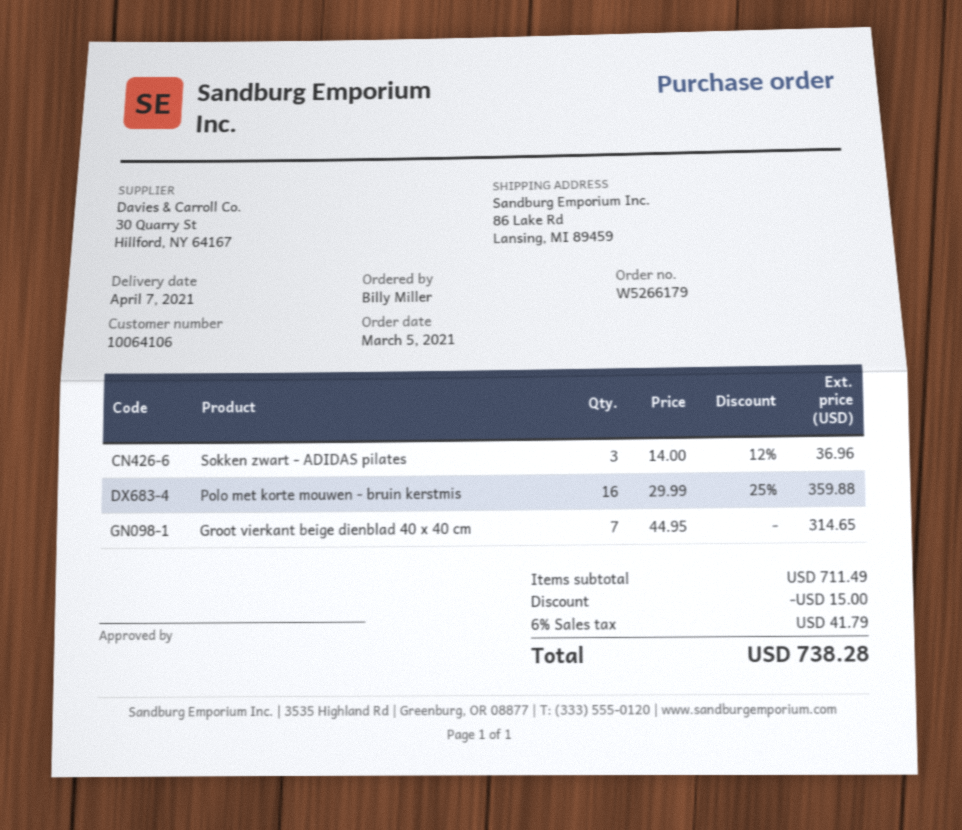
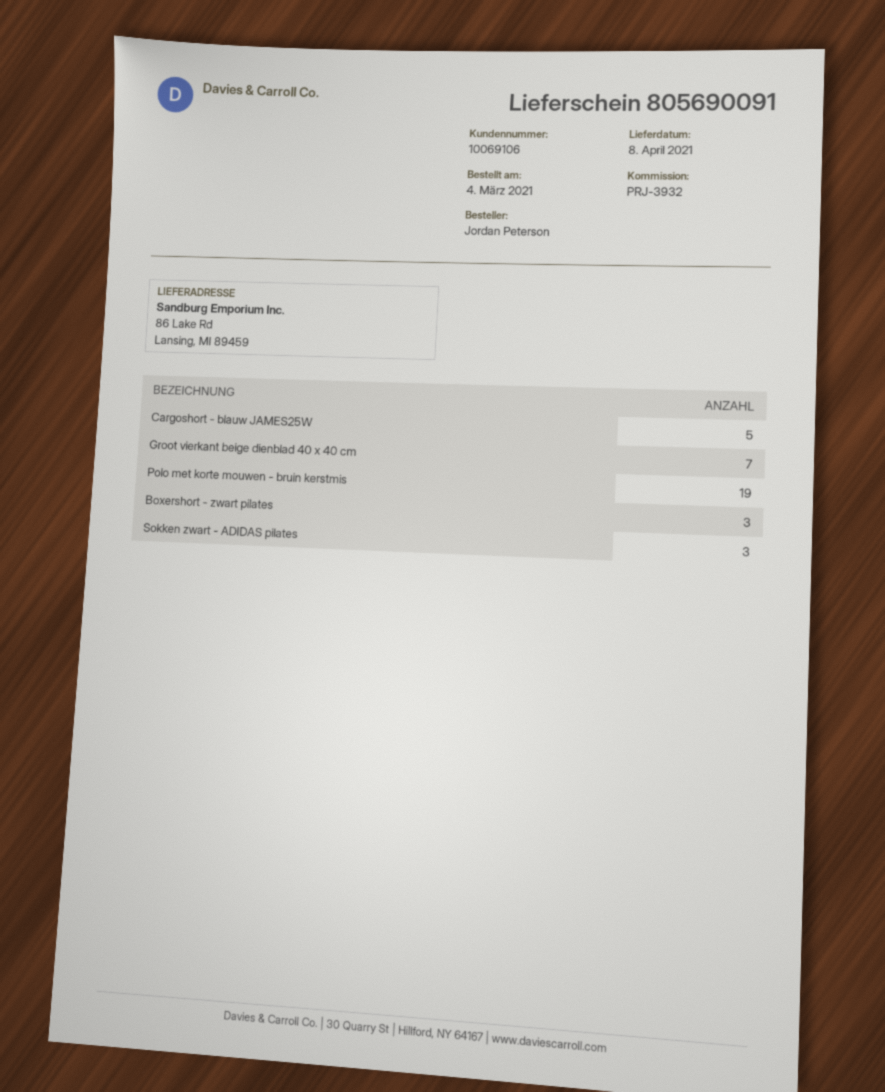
order date: 2021-03-05 -> 2021-03-04
delivery date: 2021-04-07 -> 2021-04-08
customer number: 10064106 -> 10069106
ordered by: Billy Miller -> Jordan Peterson
Polo met korte mouwen - bruin kerstmis: 16 -> 19
Cargoshort - blauw JAMES25W: none -> 5
Boxershort - zwart pilates: none -> 3

